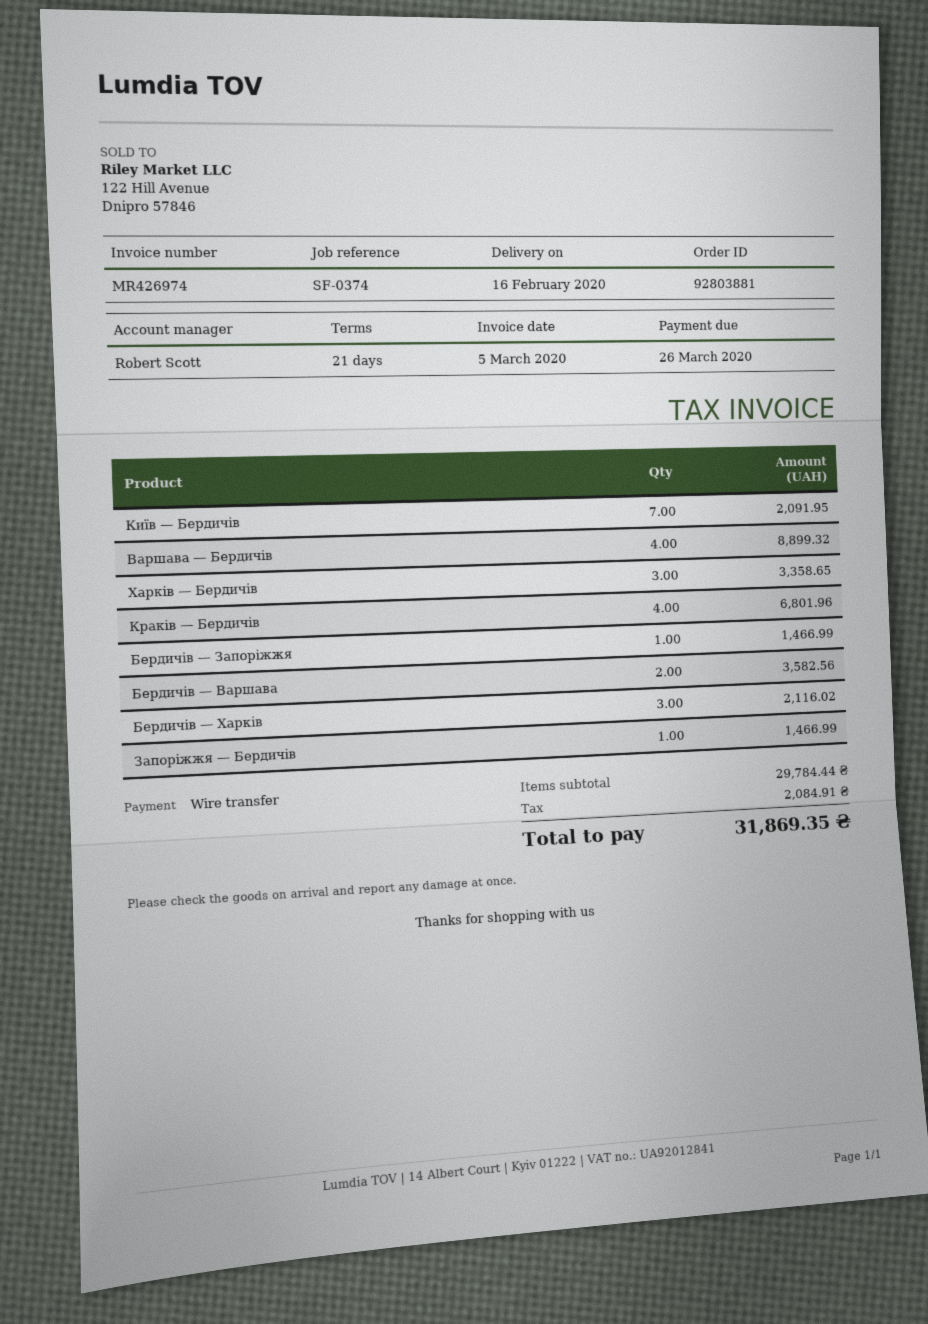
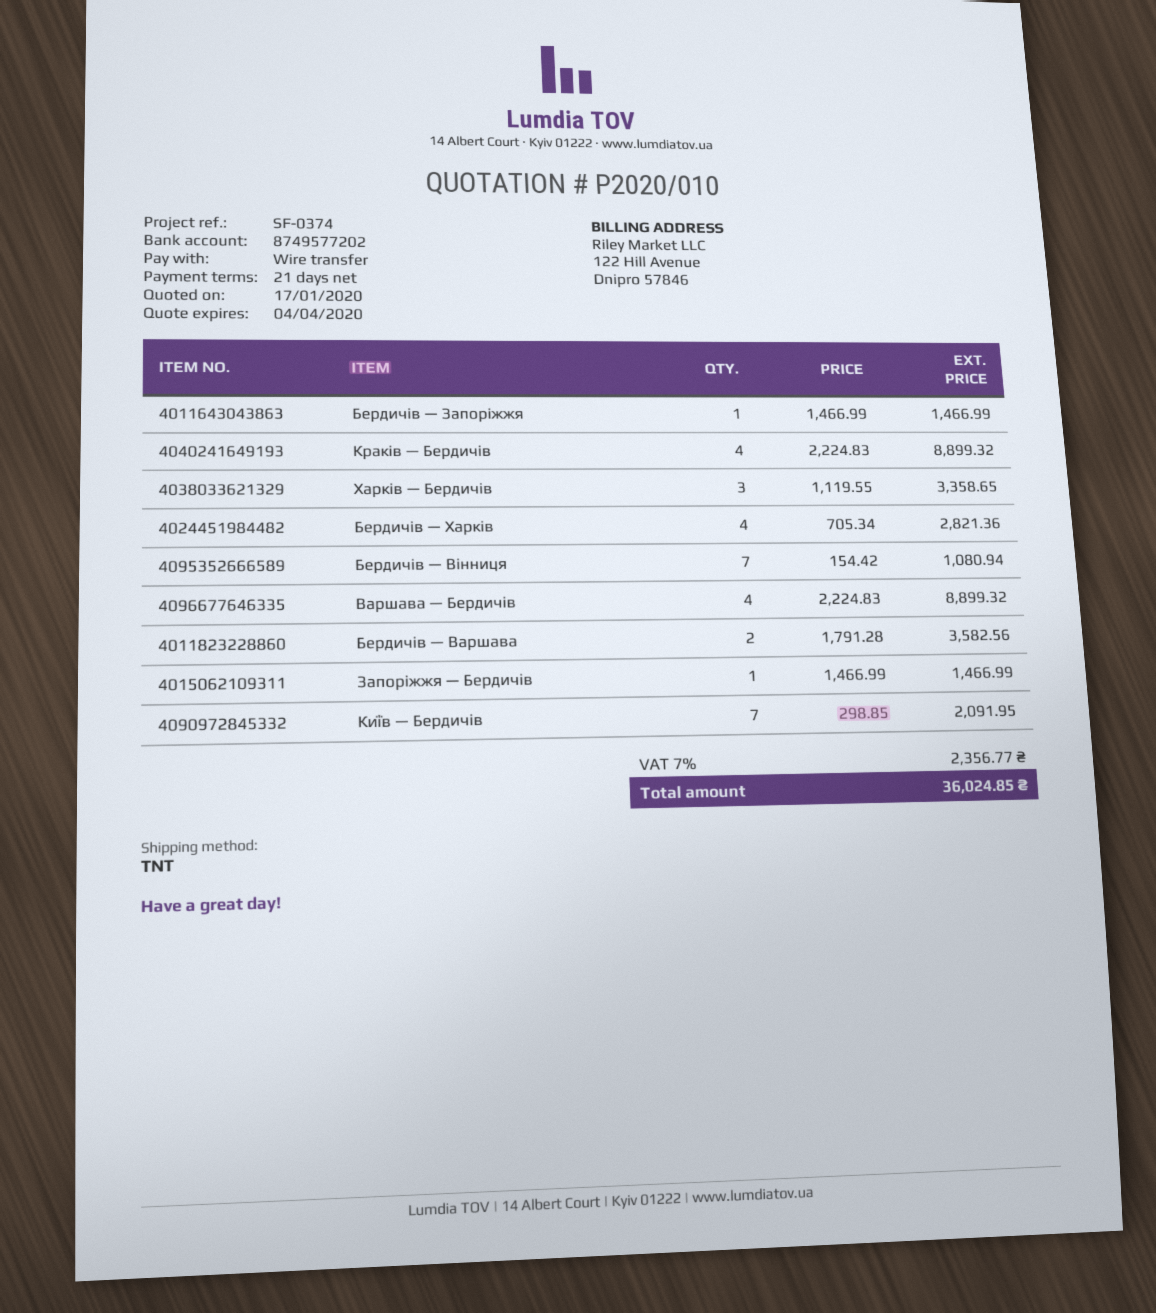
Краків — Бердичів: 4 for 6801.96 -> 4 for 8899.32
Бердичів — Харків: 3 for 2116.02 -> 4 for 2821.36
Бердичів — Вінниця: none -> 7 for 1080.94
tax: 2084.91 -> 2356.77
total: 31869.35 -> 36024.85

